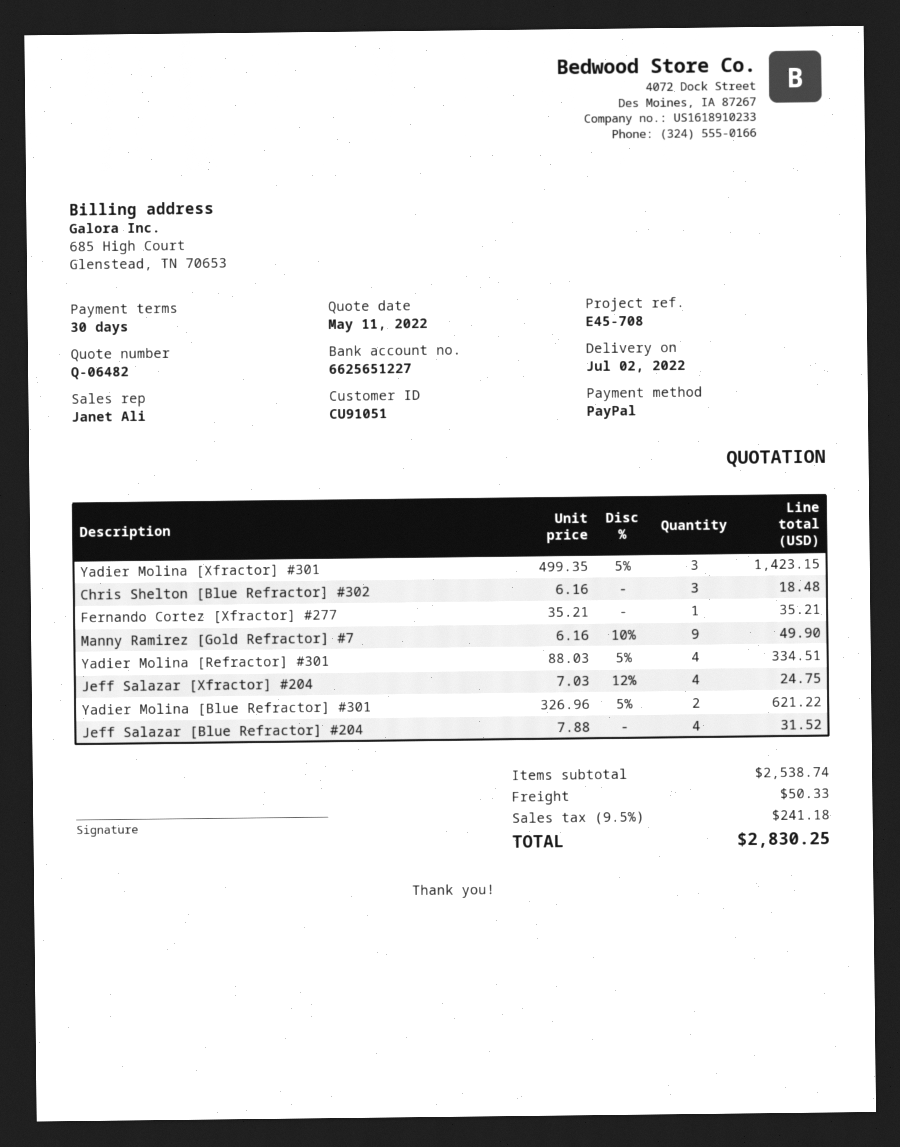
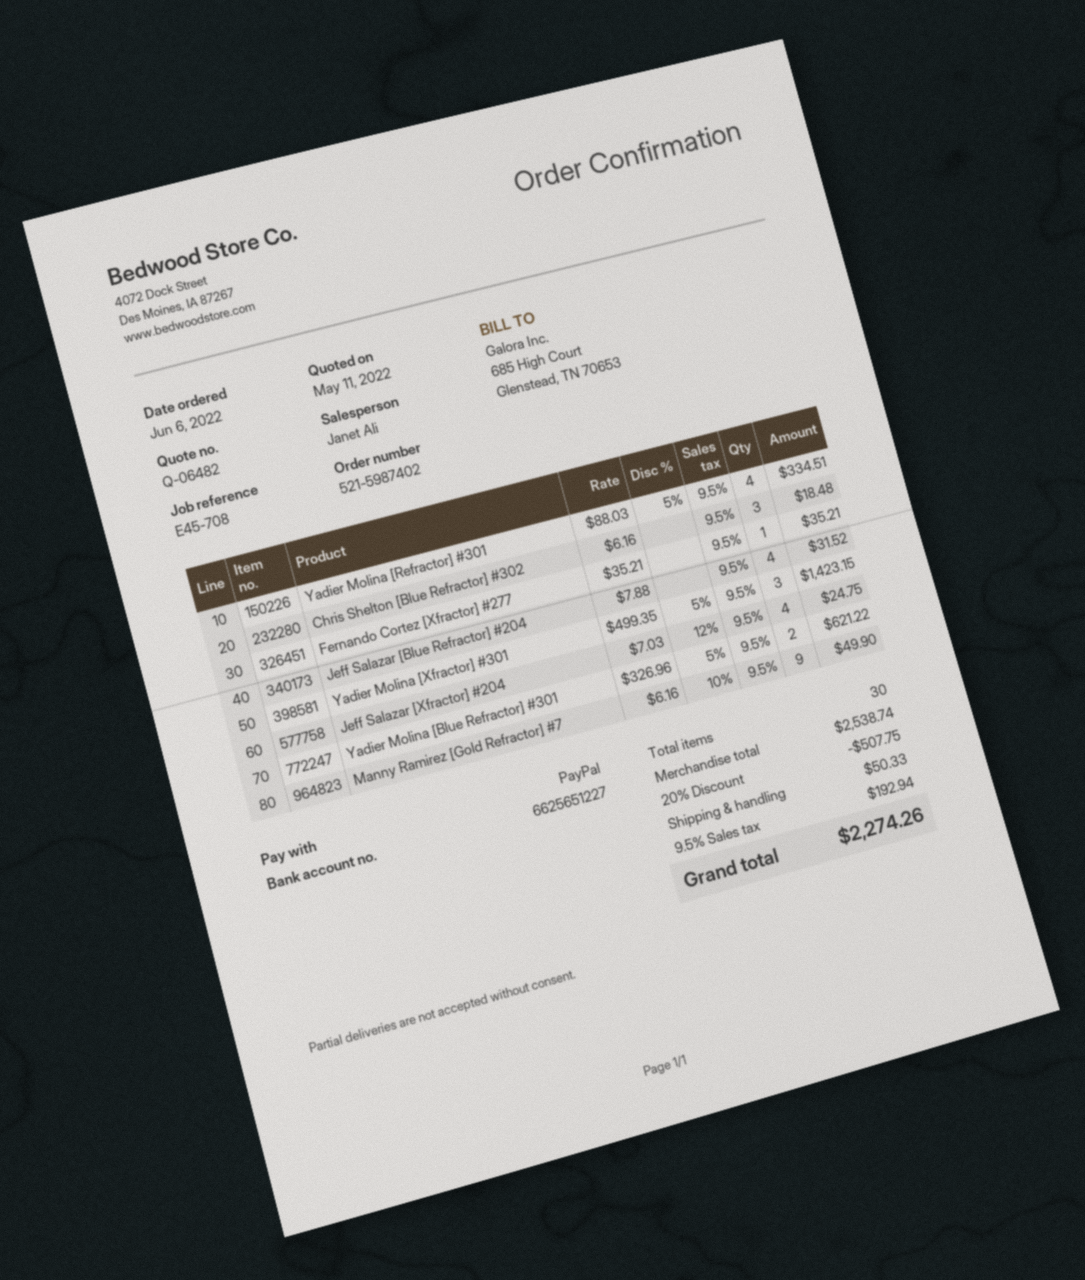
discount: none -> 20% = 507.75
tax: 9.5% = 241.18 -> 9.5% = 192.94
total: 2830.25 -> 2274.26

